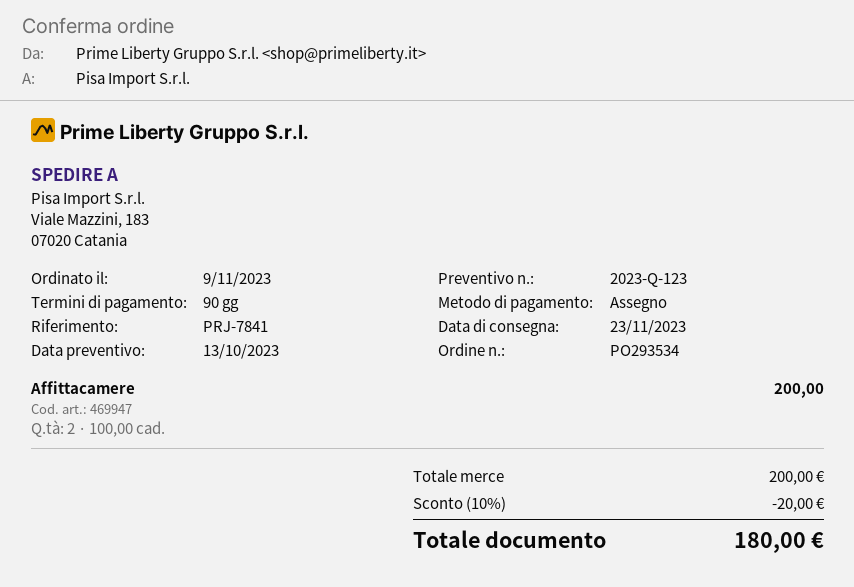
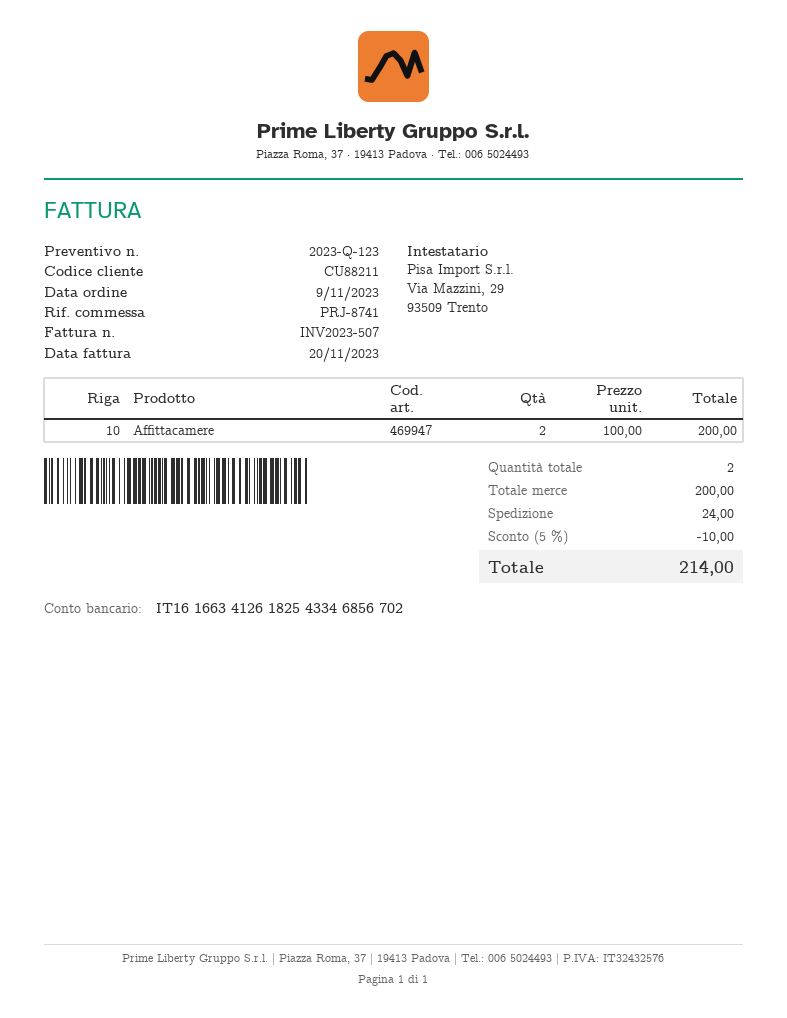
reference: PRJ-7841 -> PRJ-8741
discount: 10% = 20.00 -> 5% = 10.00
shipping: none -> 24.00
total: 180.00 -> 214.00

